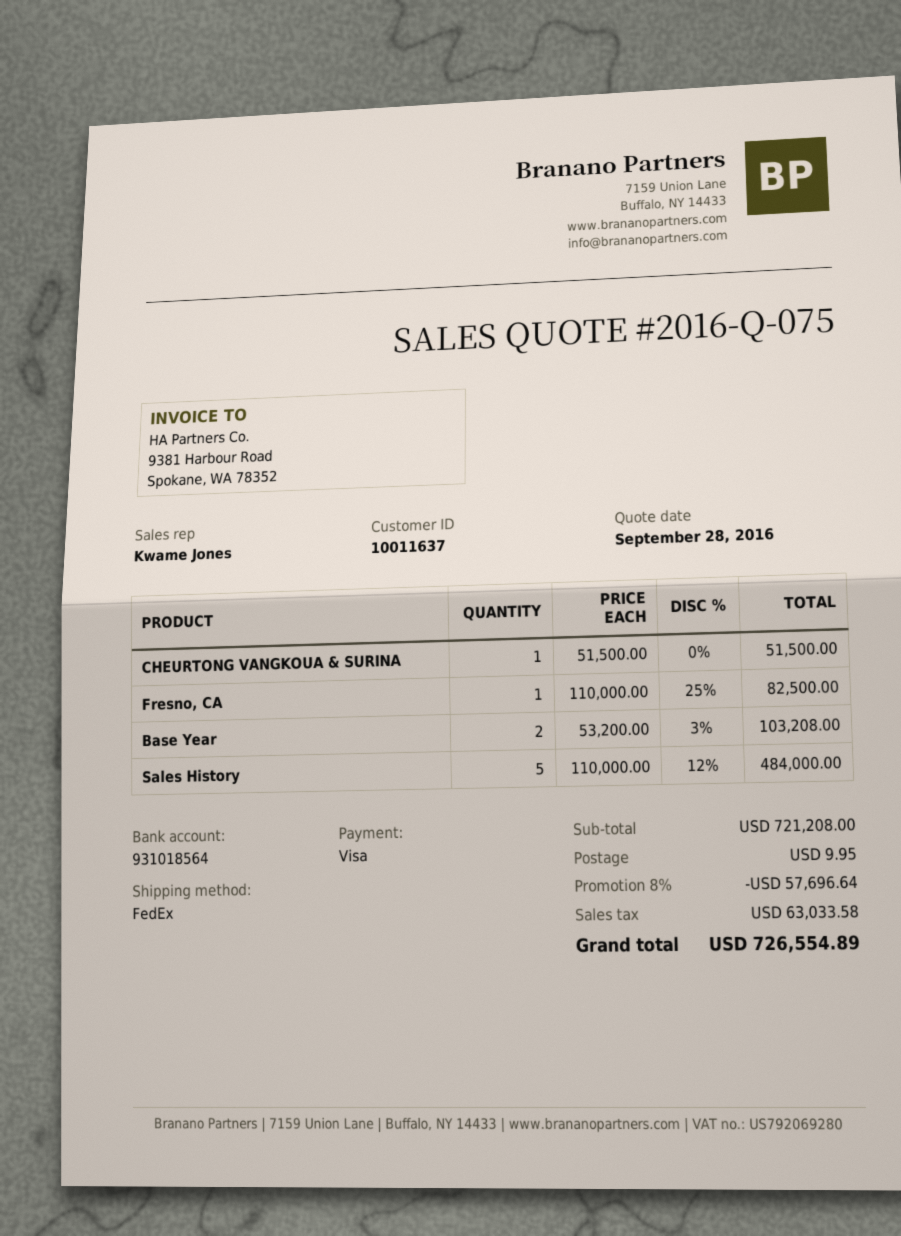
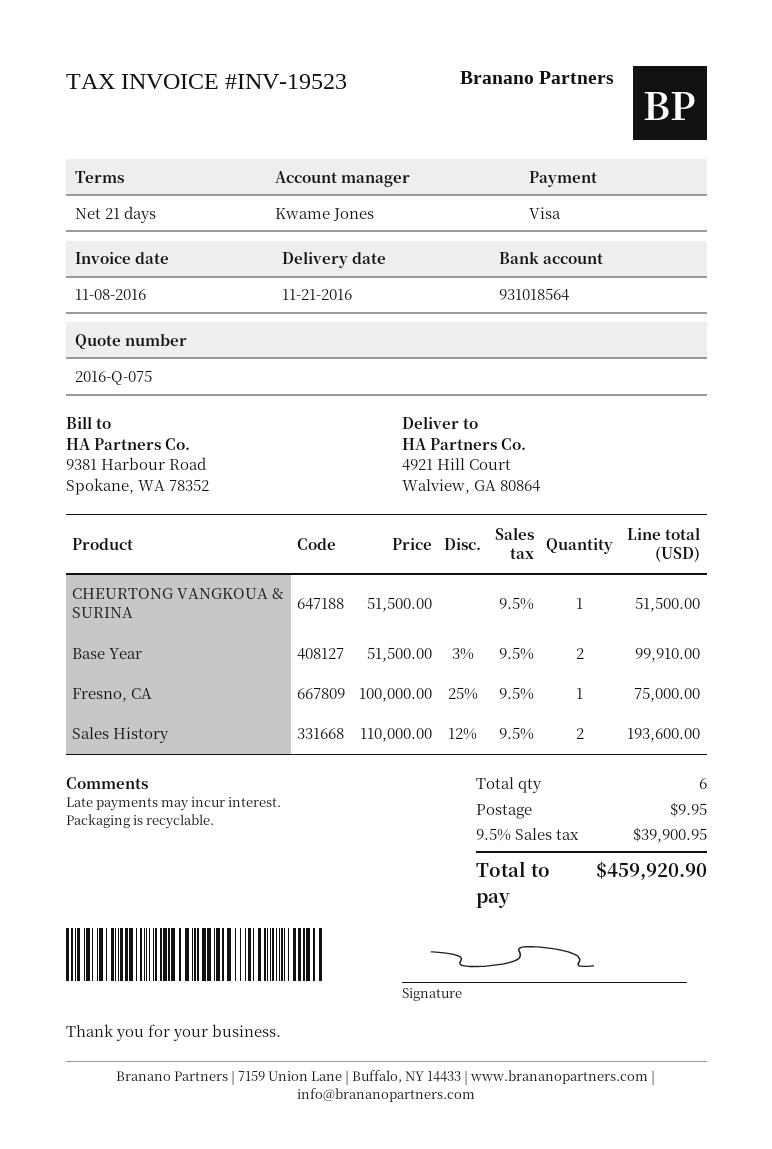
Fresno, CA: 1 x 110000.00 - 25% = 82500.00 -> 1 x 100000.00 - 25% = 75000.00
Base Year: 2 x 53200.00 - 3% = 103208.00 -> 2 x 51500.00 - 3% = 99910.00
Sales History: 5 x 110000.00 - 12% = 484000.00 -> 2 x 110000.00 - 12% = 193600.00
discount: 8% = 57696.64 -> none
tax: 63033.58 -> 39900.95
total: 726554.89 -> 459920.90

